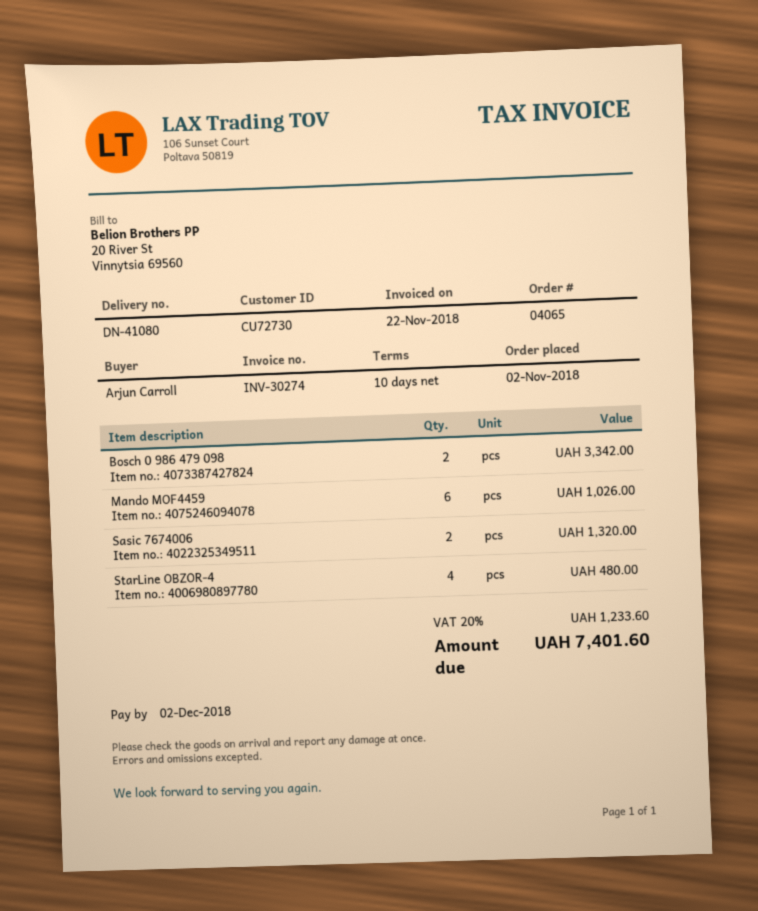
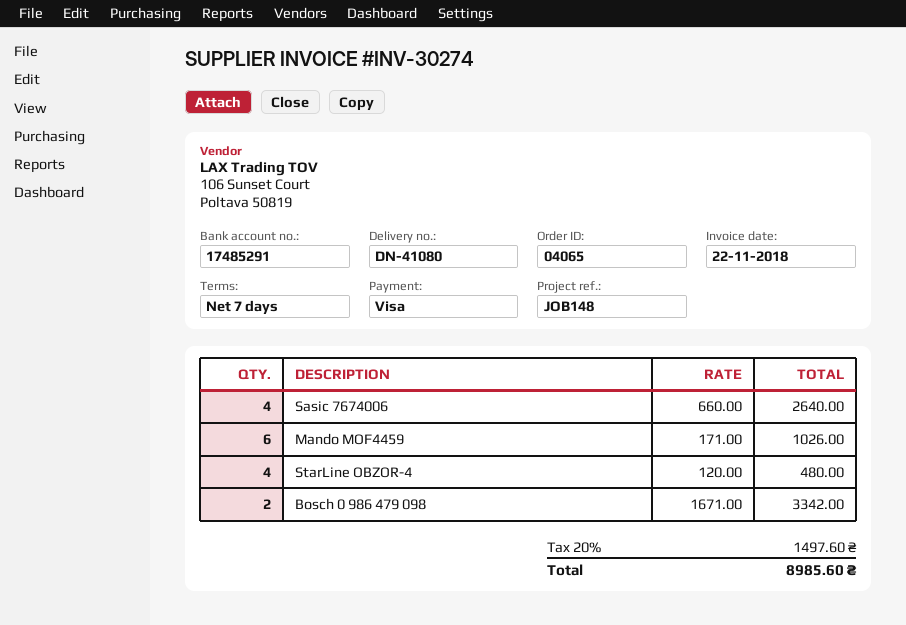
payment terms: 10 days -> 7 days
Sasic 7674006: 2 for 1320.00 -> 4 for 2640.00
tax: 20% = 1233.60 -> 20% = 1497.60
total: 7401.60 -> 8985.60

